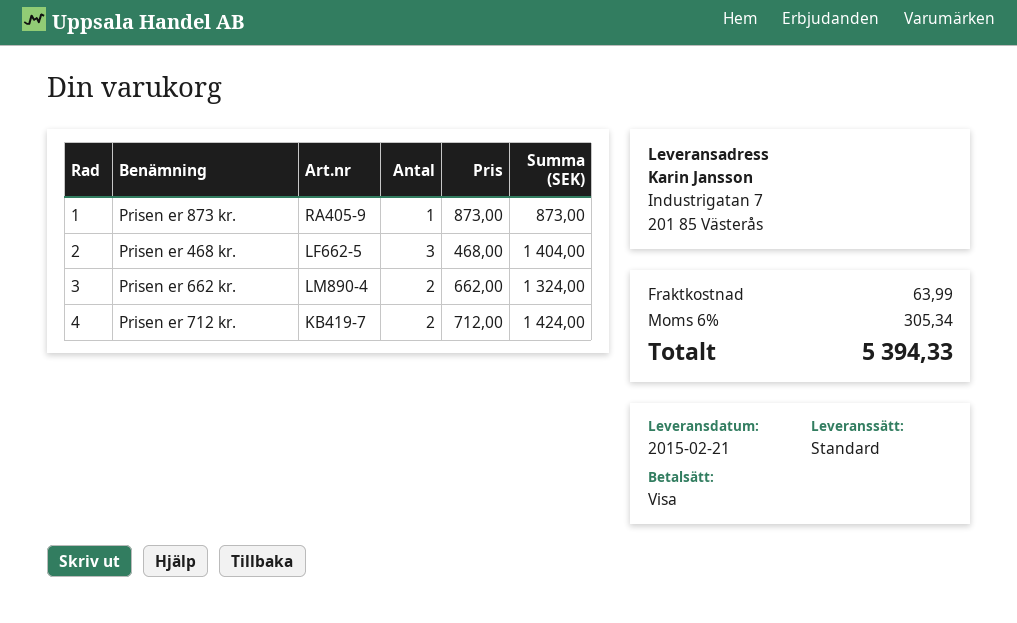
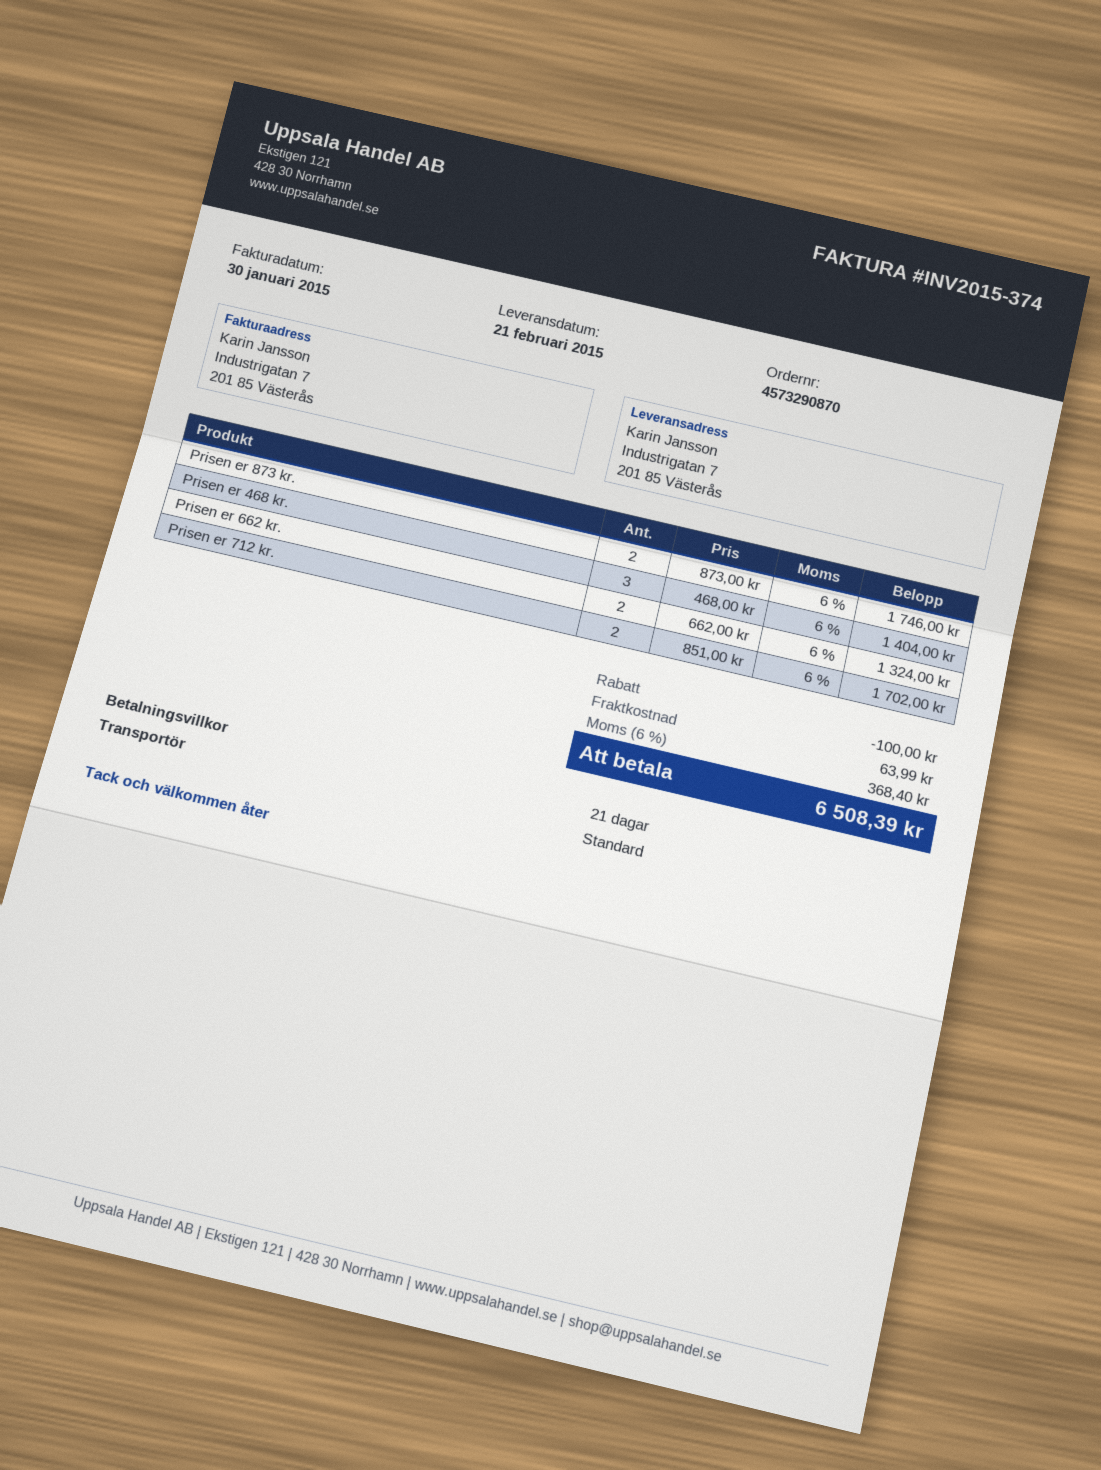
Prisen er 873 kr.: 1 x 873.00 = 873.00 -> 2 x 873.00 = 1746.00
Prisen er 712 kr.: 2 x 712.00 = 1424.00 -> 2 x 851.00 = 1702.00
discount: none -> 100.00
tax: 6% = 305.34 -> 6% = 368.40
total: 5394.33 -> 6508.39

